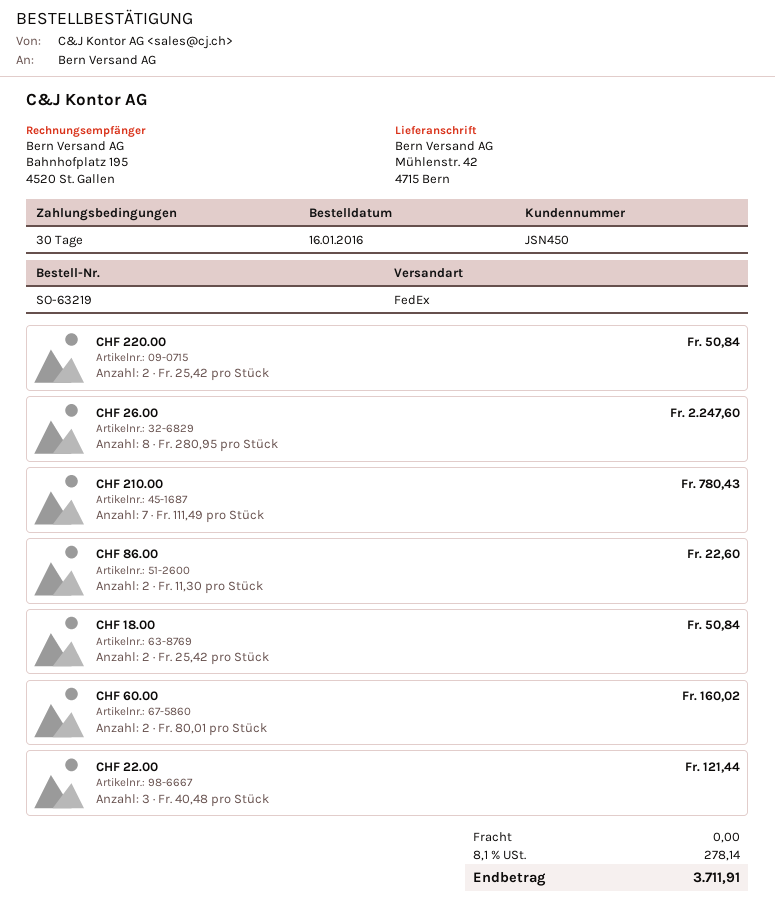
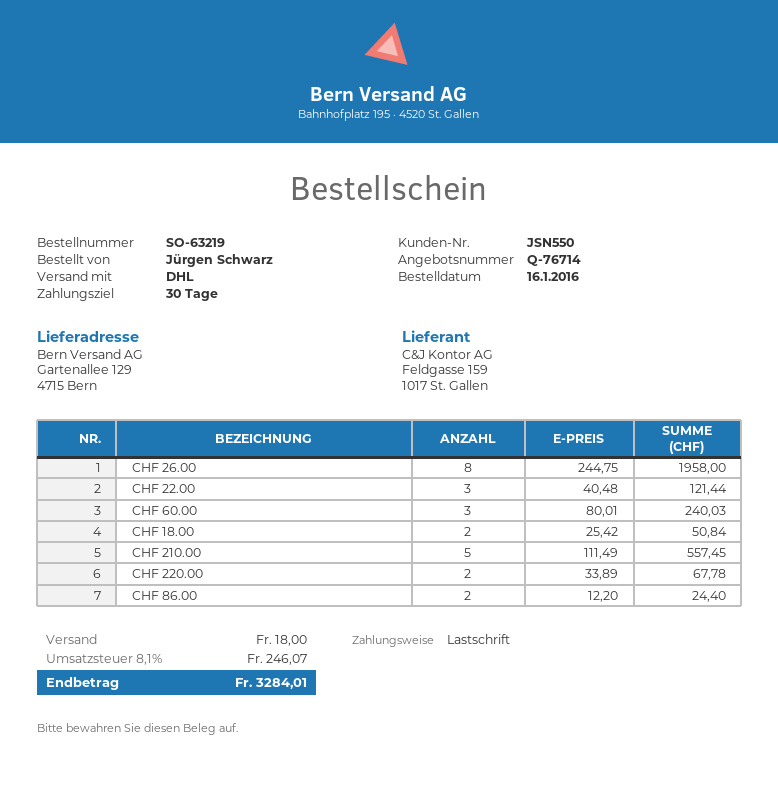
customer number: JSN450 -> JSN550
shipping method: FedEx -> DHL
ship to: Mühlenstr. 42, 4715 Bern -> Gartenallee 129, 4715 Bern
CHF 220.00: 2 x 25.42 = 50.84 -> 2 x 33.89 = 67.78
CHF 26.00: 8 x 280.95 = 2247.60 -> 8 x 244.75 = 1958.00
CHF 210.00: 7 x 111.49 = 780.43 -> 5 x 111.49 = 557.45
CHF 86.00: 2 x 11.30 = 22.60 -> 2 x 12.20 = 24.40
CHF 60.00: 2 x 80.01 = 160.02 -> 3 x 80.01 = 240.03
shipping: 0.00 -> 18.00
tax: 8.1% = 278.14 -> 8.1% = 246.07
total: 3711.91 -> 3284.01

